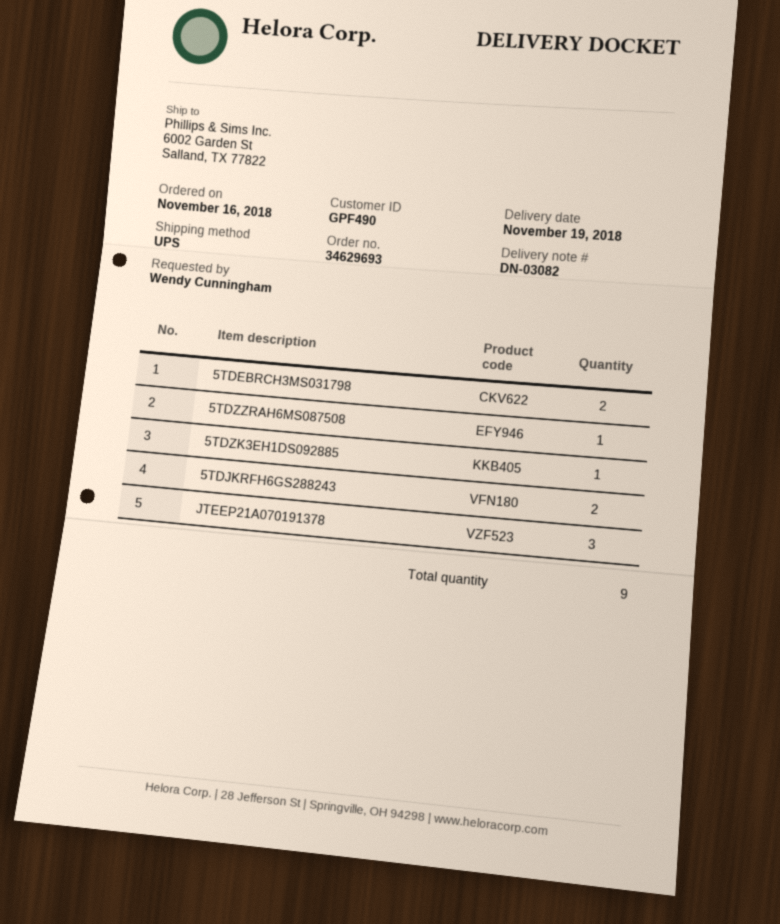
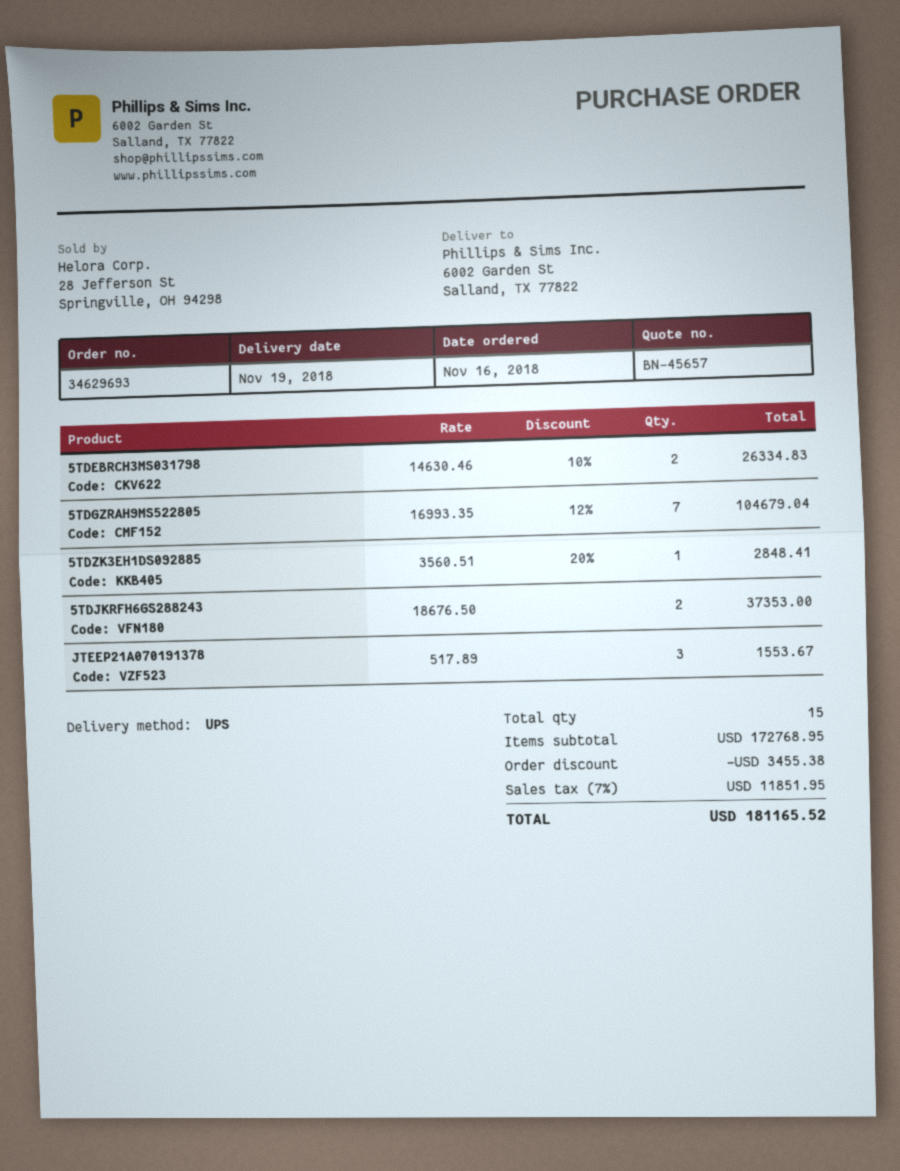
5TDZZRAH6MS087508: 1 -> none
5TDGZRAH9MS522805: none -> 7
total quantity: 9 -> 15

